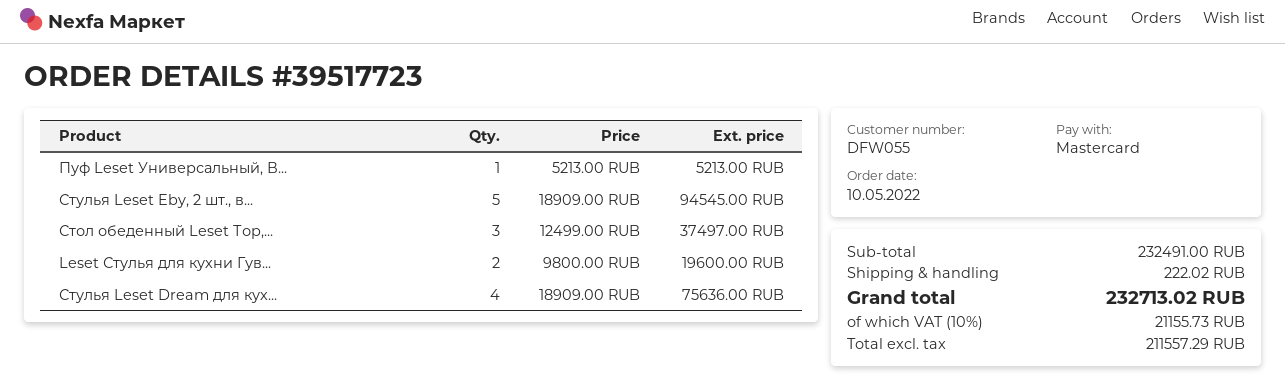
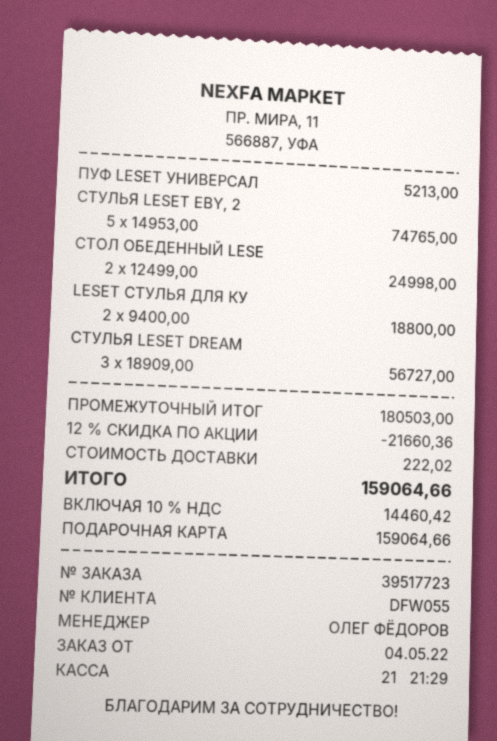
order date: 2022-05-10 -> 2022-05-04
payment method: Mastercard -> gift card
Стулья Leset Eby, 2 шт., в...: 5 x 18909.00 = 94545.00 -> 5 x 14953.00 = 74765.00
Стол обеденный Leset Тор,...: 3 x 12499.00 = 37497.00 -> 2 x 12499.00 = 24998.00
Leset Стулья для кухни Гув...: 2 x 9800.00 = 19600.00 -> 2 x 9400.00 = 18800.00
Стулья Leset Dream для кух...: 4 x 18909.00 = 75636.00 -> 3 x 18909.00 = 56727.00
subtotal: 232491.00 -> 180503.00
discount: none -> 12% = 21660.36
tax: 10% = 21155.73 -> 10% = 14460.42
total: 232713.02 -> 159064.66

